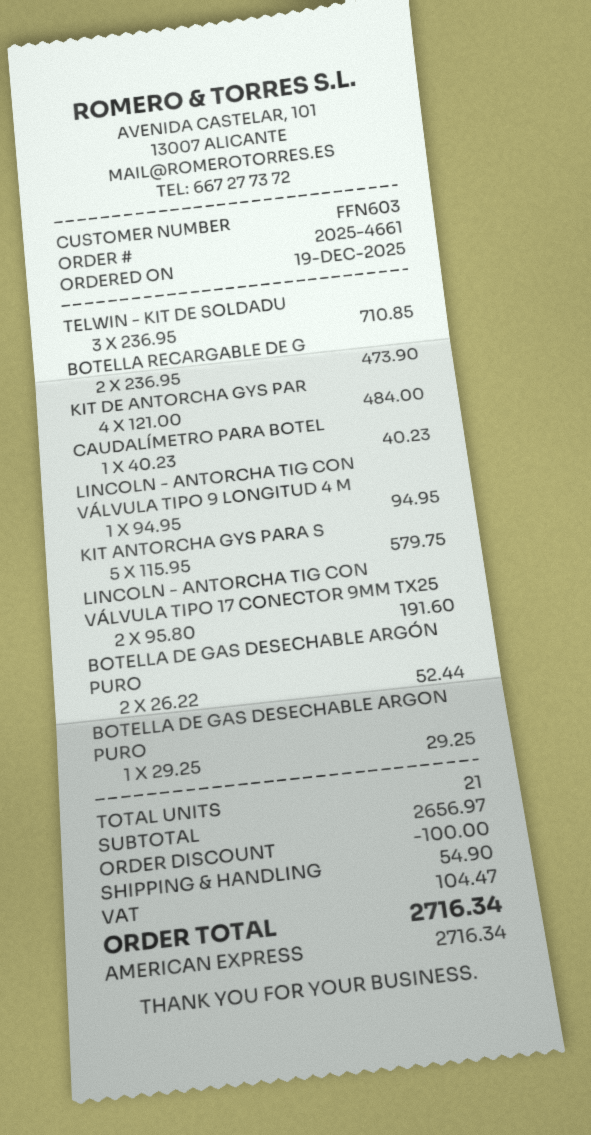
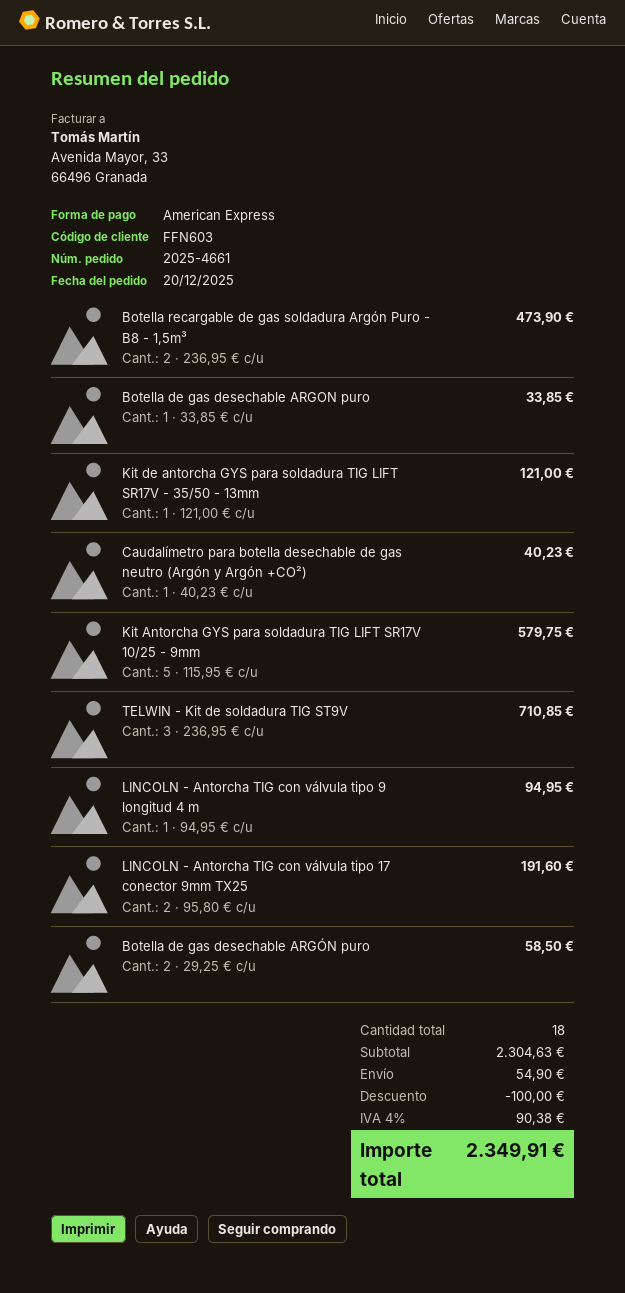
order date: 2025-12-19 -> 2025-12-20
KIT DE ANTORCHA GYS PAR: 4 x 121.00 = 484.00 -> 1 x 121.00 = 121.00
BOTELLA DE GAS DESECHABLE ARGÓN PURO: 2 x 26.22 = 52.44 -> 2 x 29.25 = 58.50
BOTELLA DE GAS DESECHABLE ARGON PURO: 1 x 29.25 = 29.25 -> 1 x 33.85 = 33.85
total quantity: 21 -> 18
subtotal: 2656.97 -> 2304.63
tax: 104.47 -> 90.38
total: 2716.34 -> 2349.91

